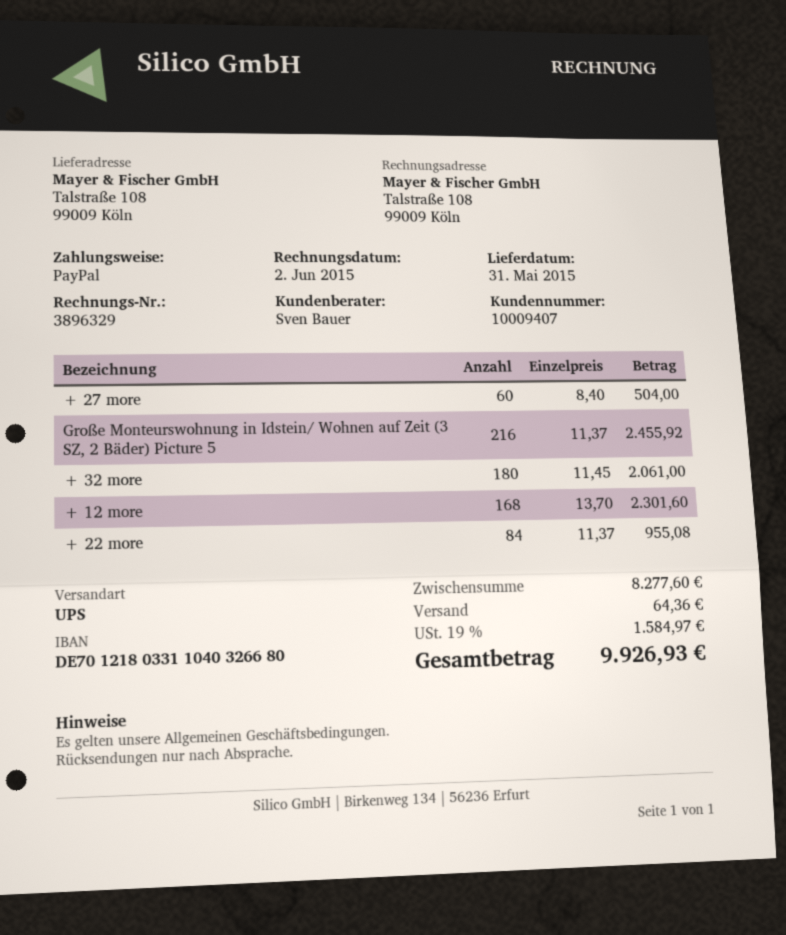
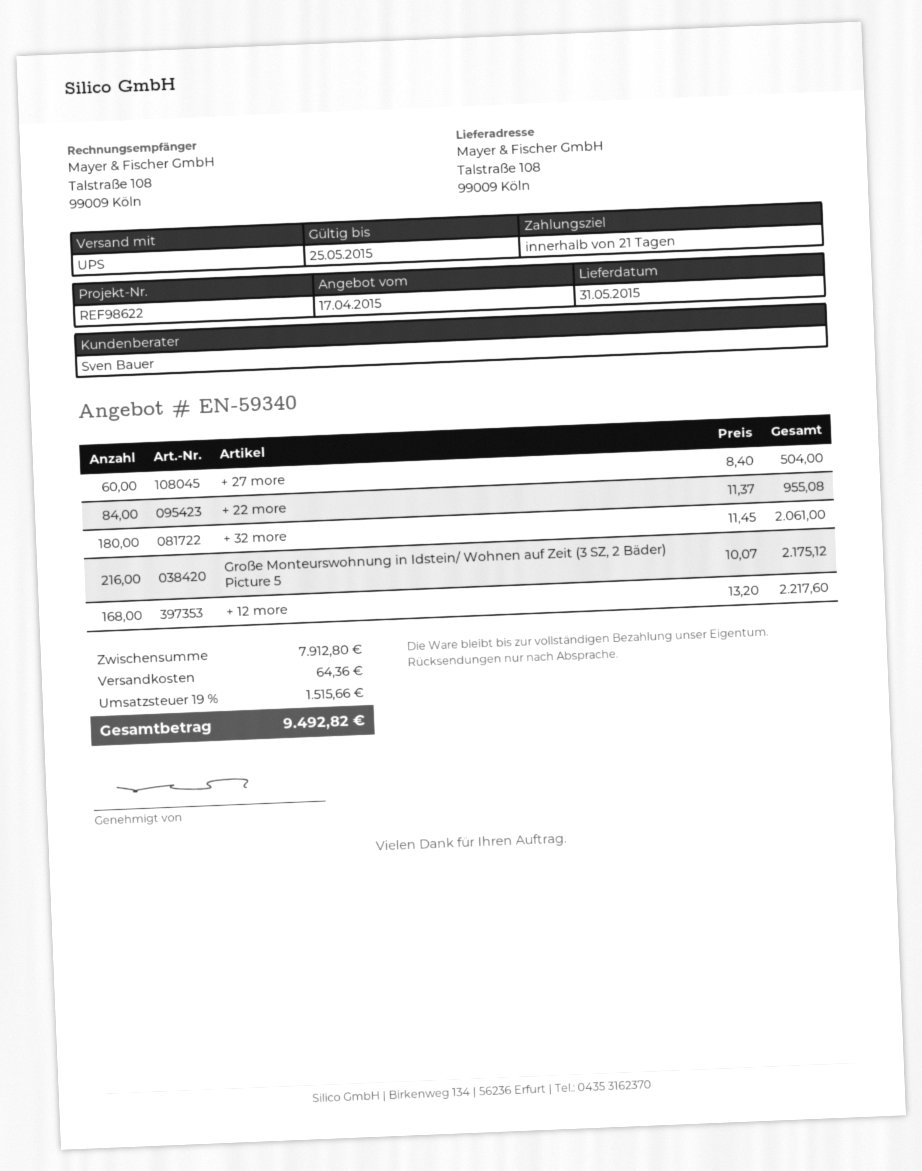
Große Monteurswohnung in Idstein/ Wohnen auf Zeit (3 SZ, 2 Bäder) Picture 5: 216 x 11.37 = 2455.92 -> 216 x 10.07 = 2175.12
+ 12 more: 168 x 13.70 = 2301.60 -> 168 x 13.20 = 2217.60
subtotal: 8277.60 -> 7912.80
tax: 19% = 1584.97 -> 19% = 1515.66
total: 9926.93 -> 9492.82

